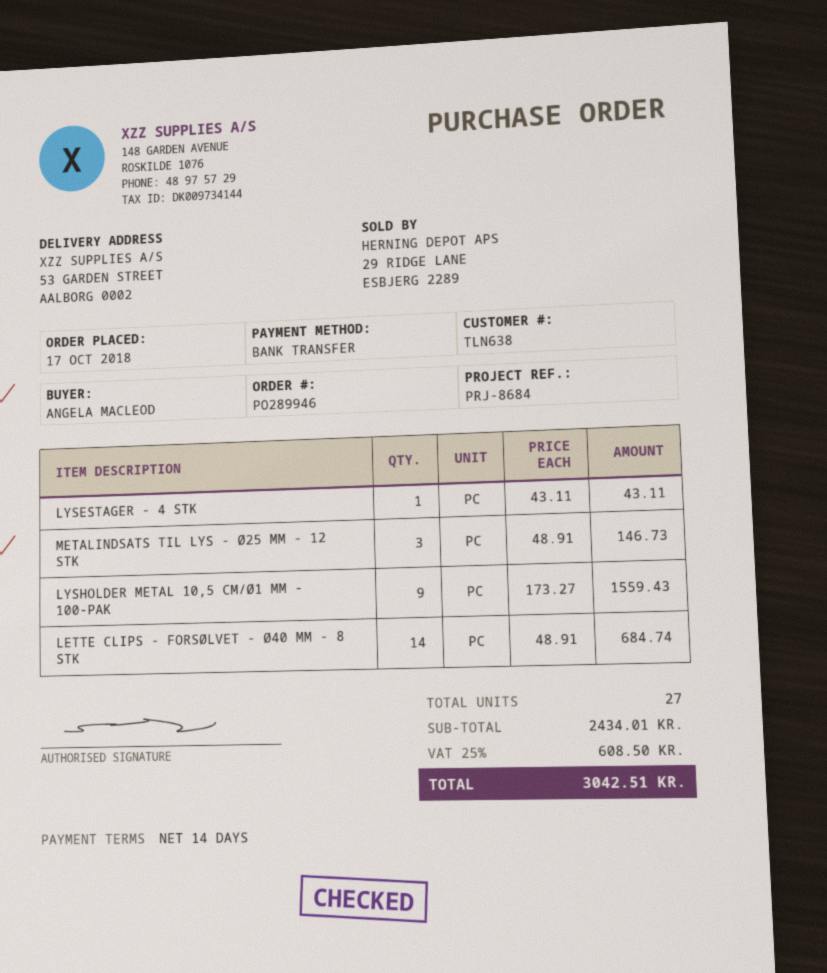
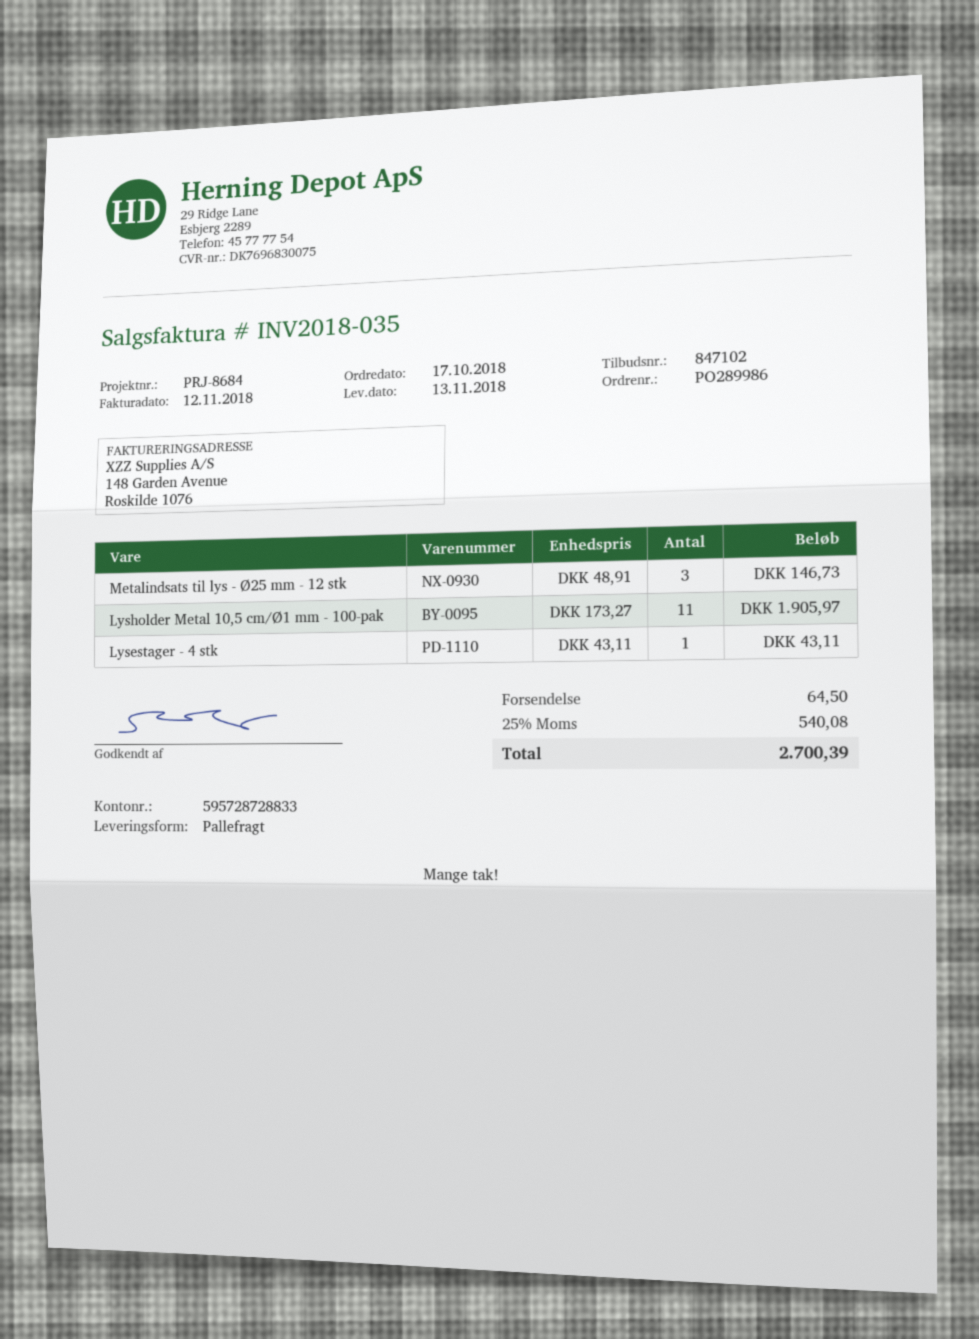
order number: PO289946 -> PO289986
LYSHOLDER METAL 10,5 CM/Ø1 MM - 100-PAK: 9 x 173.27 = 1559.43 -> 11 x 173.27 = 1905.97
LETTE CLIPS - FORSØLVET - Ø40 MM - 8 STK: 14 x 48.91 = 684.74 -> none
shipping: none -> 64.50
tax: 25% = 608.50 -> 25% = 540.08
total: 3042.51 -> 2700.39

